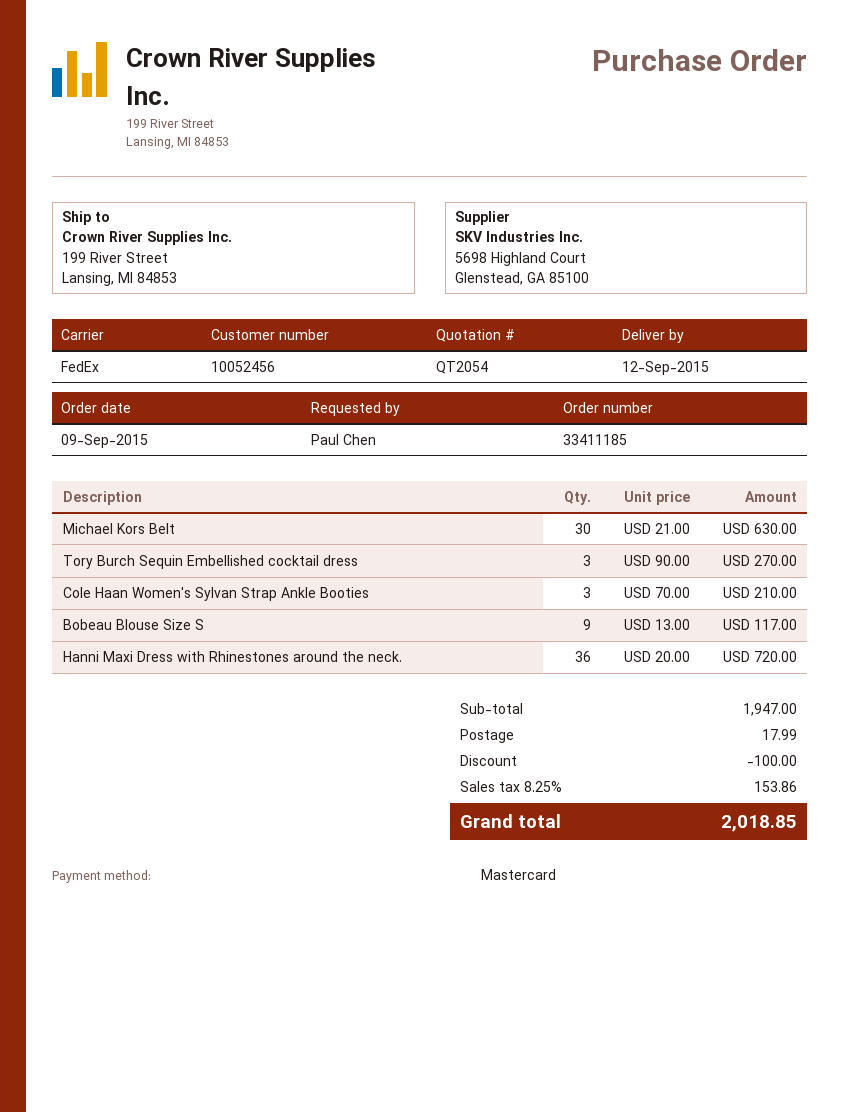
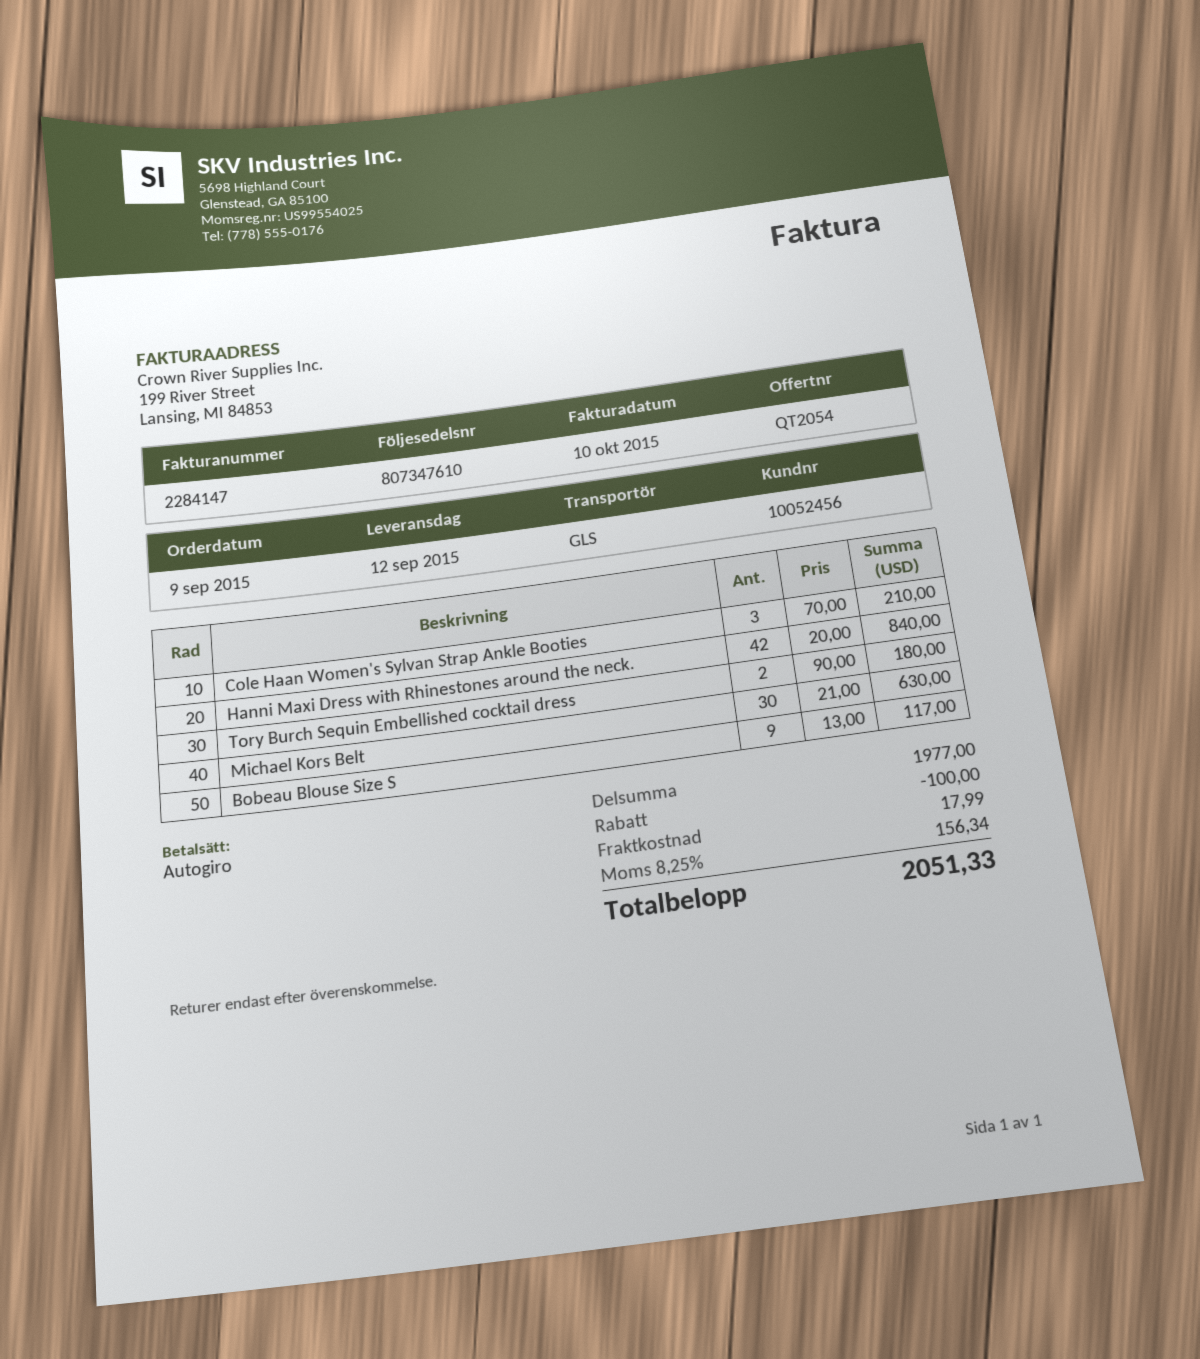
payment method: Mastercard -> direct debit
shipping method: FedEx -> GLS
Tory Burch Sequin Embellished cocktail dress: 3 x 90.00 = 270.00 -> 2 x 90.00 = 180.00
Hanni Maxi Dress with Rhinestones around the neck.: 36 x 20.00 = 720.00 -> 42 x 20.00 = 840.00
subtotal: 1947.00 -> 1977.00
tax: 8.25% = 153.86 -> 8.25% = 156.34
total: 2018.85 -> 2051.33

